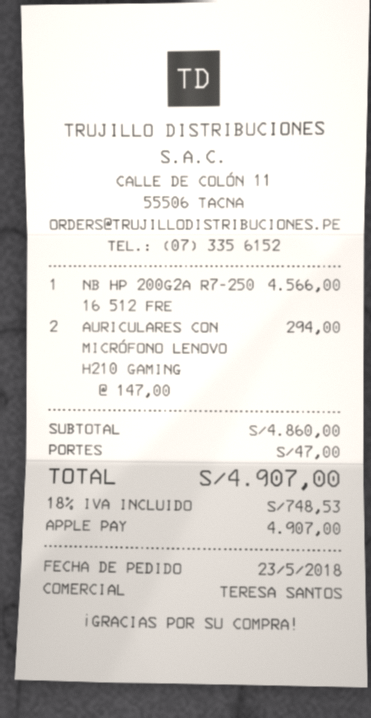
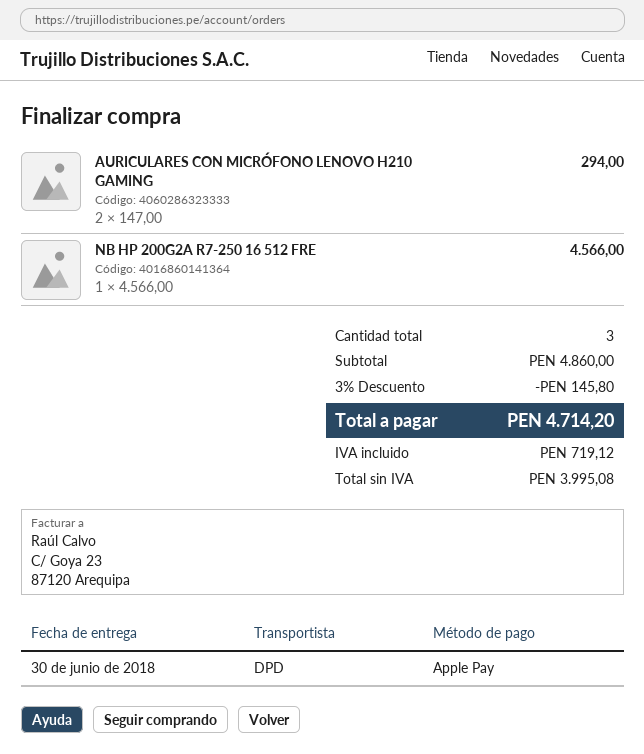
discount: none -> 3% = 145.80
shipping: 47.00 -> none
tax: 748.53 -> 719.12
total: 4907.00 -> 4714.20

